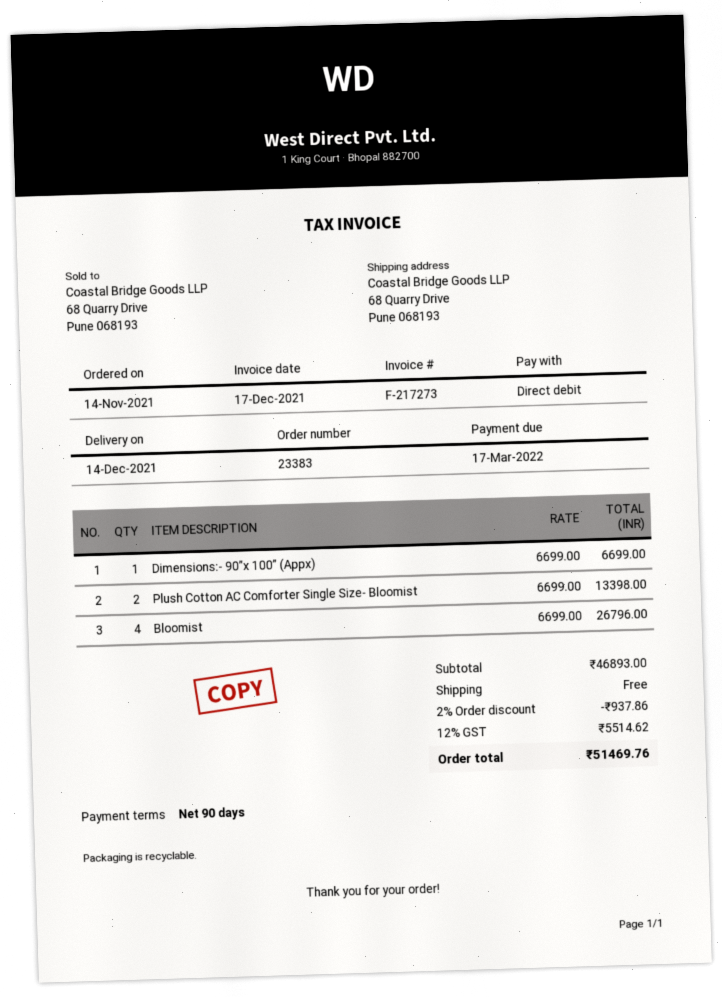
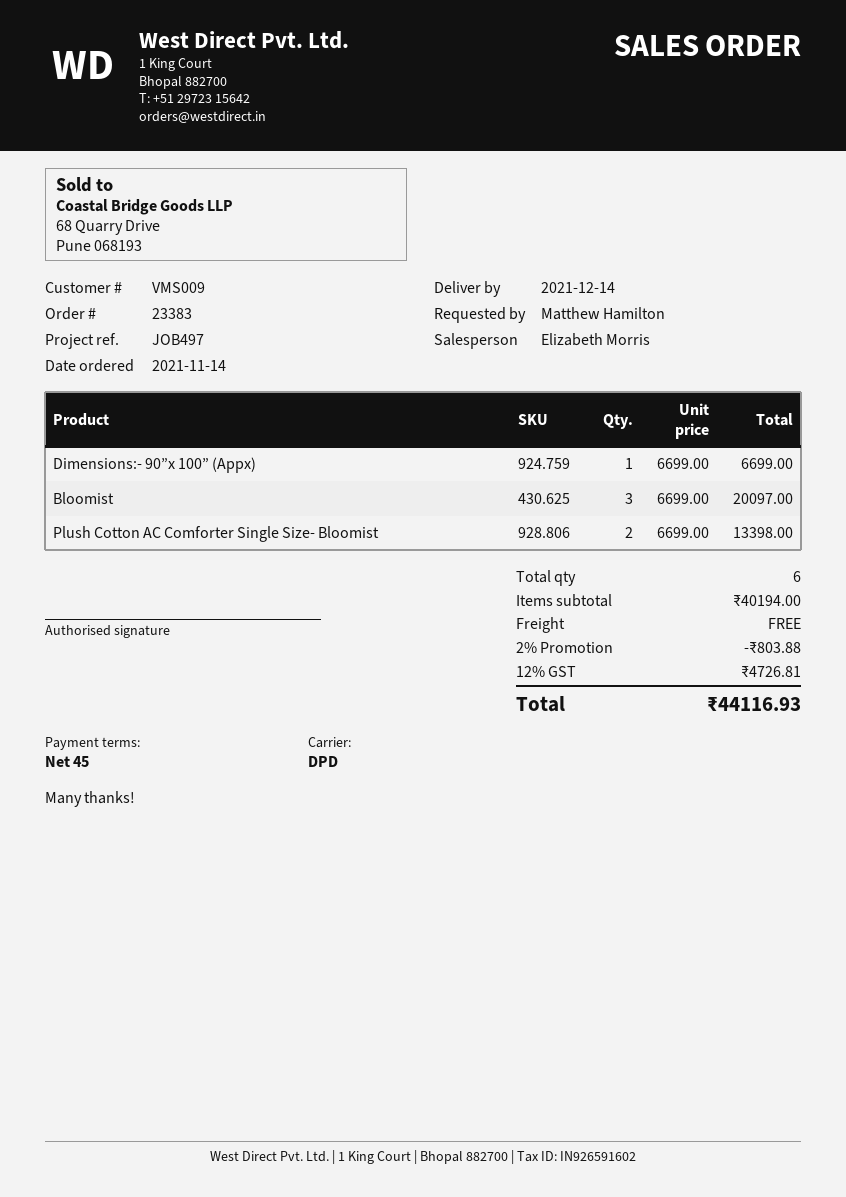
payment terms: 90 days -> 45 days
Bloomist: 4 x 6699.00 = 26796.00 -> 3 x 6699.00 = 20097.00
subtotal: 46893.00 -> 40194.00
discount: 2% = 937.86 -> 2% = 803.88
tax: 12% = 5514.62 -> 12% = 4726.81
total: 51469.76 -> 44116.93

